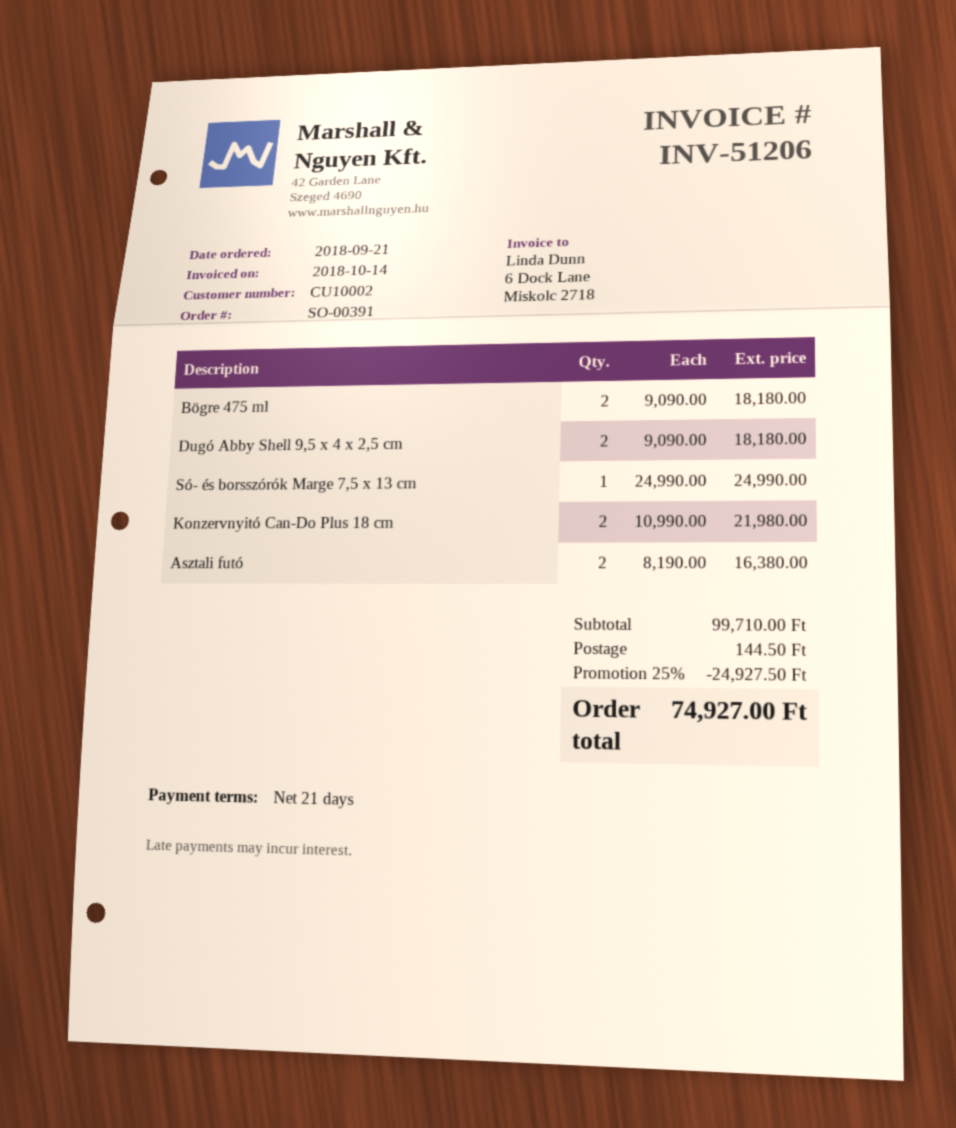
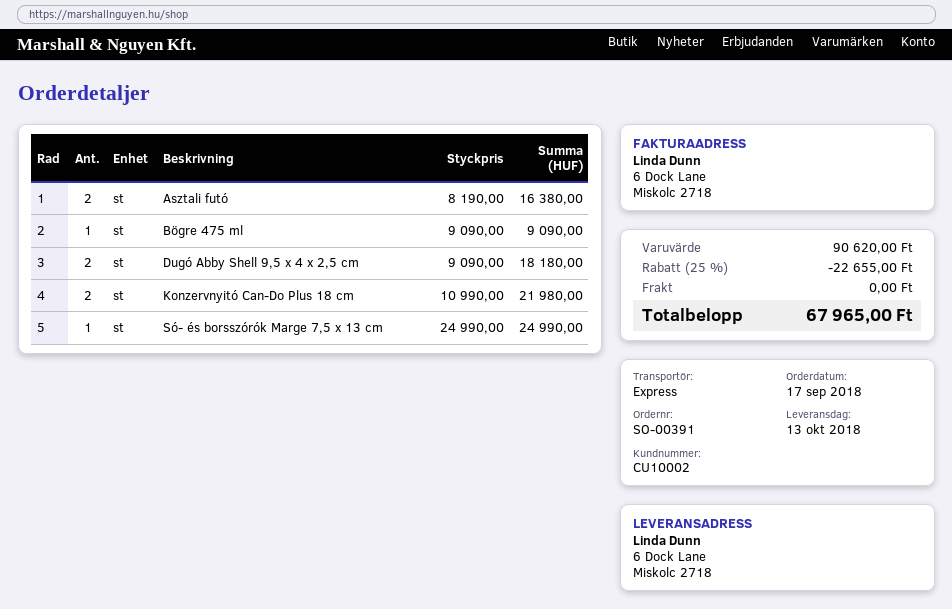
order date: 2018-09-21 -> 2018-09-17
Bögre 475 ml: 2 x 9090.00 = 18180.00 -> 1 x 9090.00 = 9090.00
subtotal: 99710.00 -> 90620.00
discount: 25% = 24927.50 -> 25% = 22655.00
shipping: 144.50 -> 0.00
total: 74927.00 -> 67965.00

